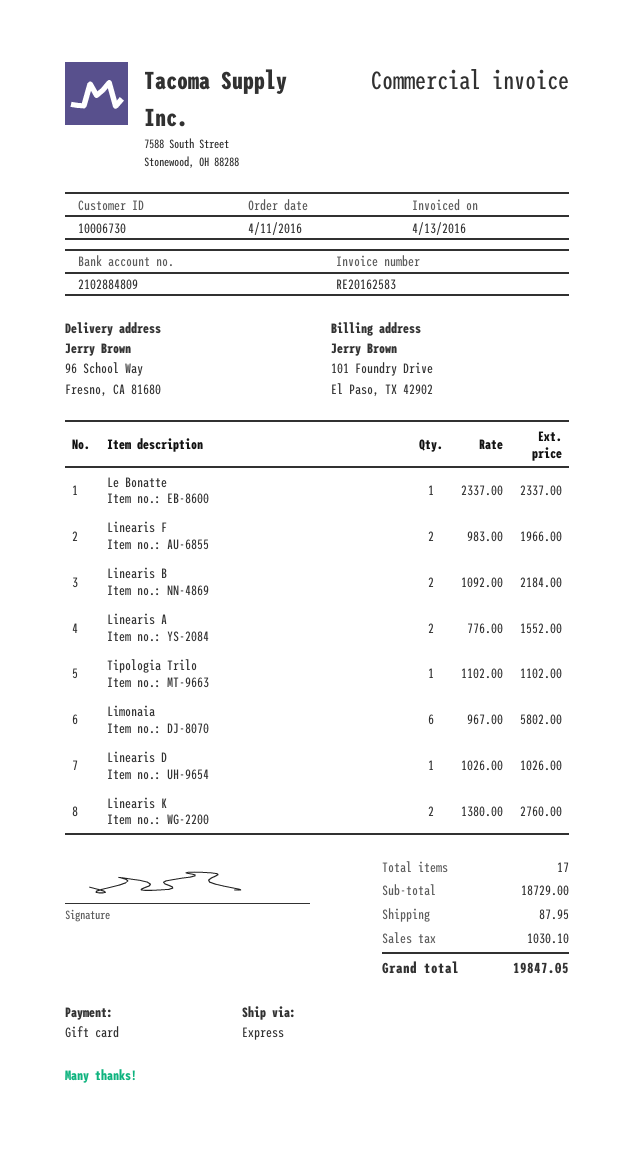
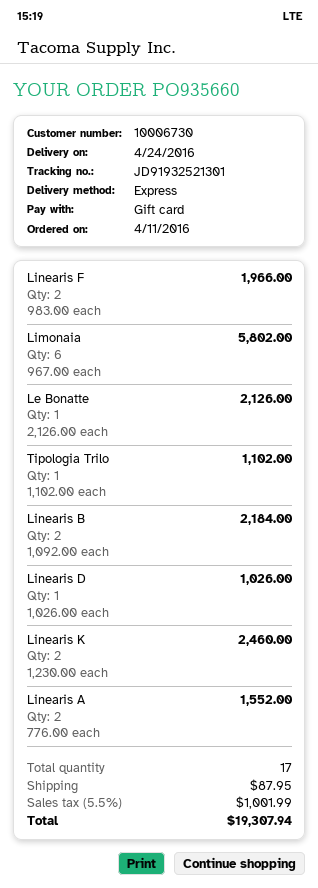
Le Bonatte: 1 x 2337.00 = 2337.00 -> 1 x 2126.00 = 2126.00
Linearis K: 2 x 1380.00 = 2760.00 -> 2 x 1230.00 = 2460.00
tax: 1030.10 -> 1001.99
total: 19847.05 -> 19307.94

